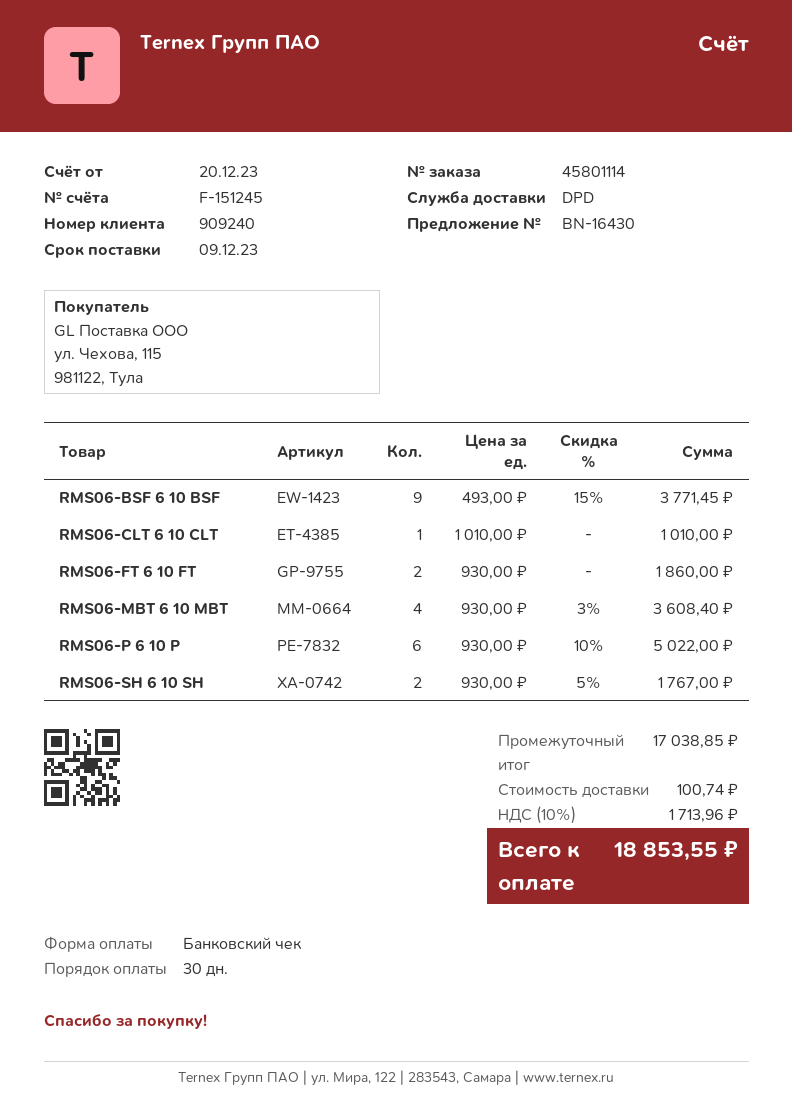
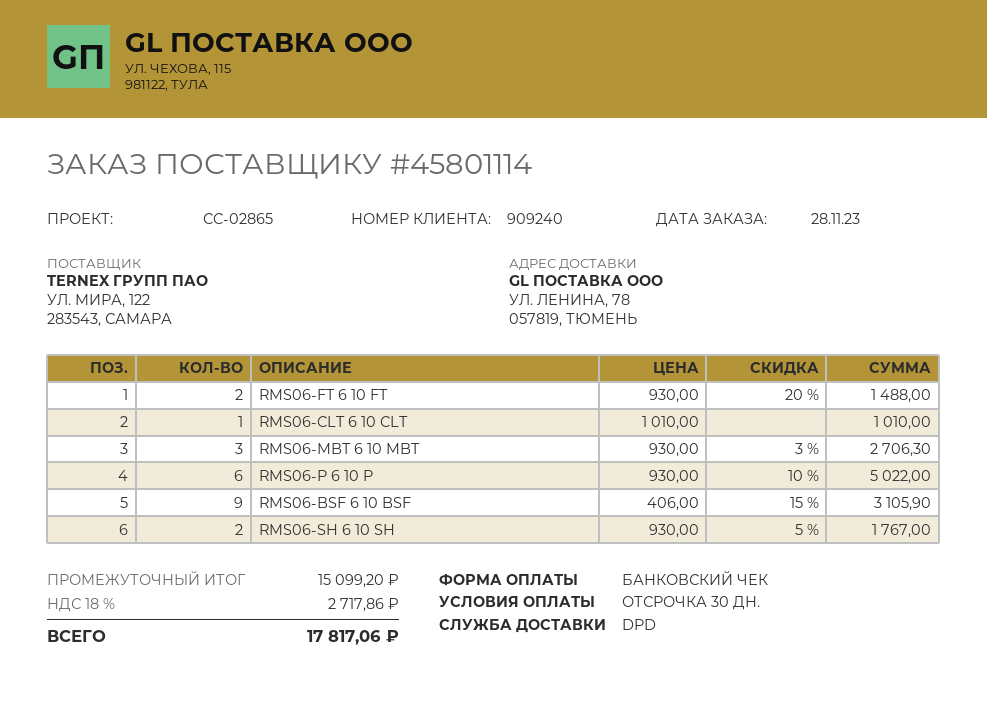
RMS06-BSF 6 10 BSF: 9 x 493.00 - 15% = 3771.45 -> 9 x 406.00 - 15% = 3105.90
RMS06-FT 6 10 FT: 2 x 930.00 = 1860.00 -> 2 x 930.00 - 20% = 1488.00
RMS06-MBT 6 10 MBT: 4 x 930.00 - 3% = 3608.40 -> 3 x 930.00 - 3% = 2706.30
subtotal: 17038.85 -> 15099.20
shipping: 100.74 -> none
tax: 10% = 1713.96 -> 18% = 2717.86
total: 18853.55 -> 17817.06

